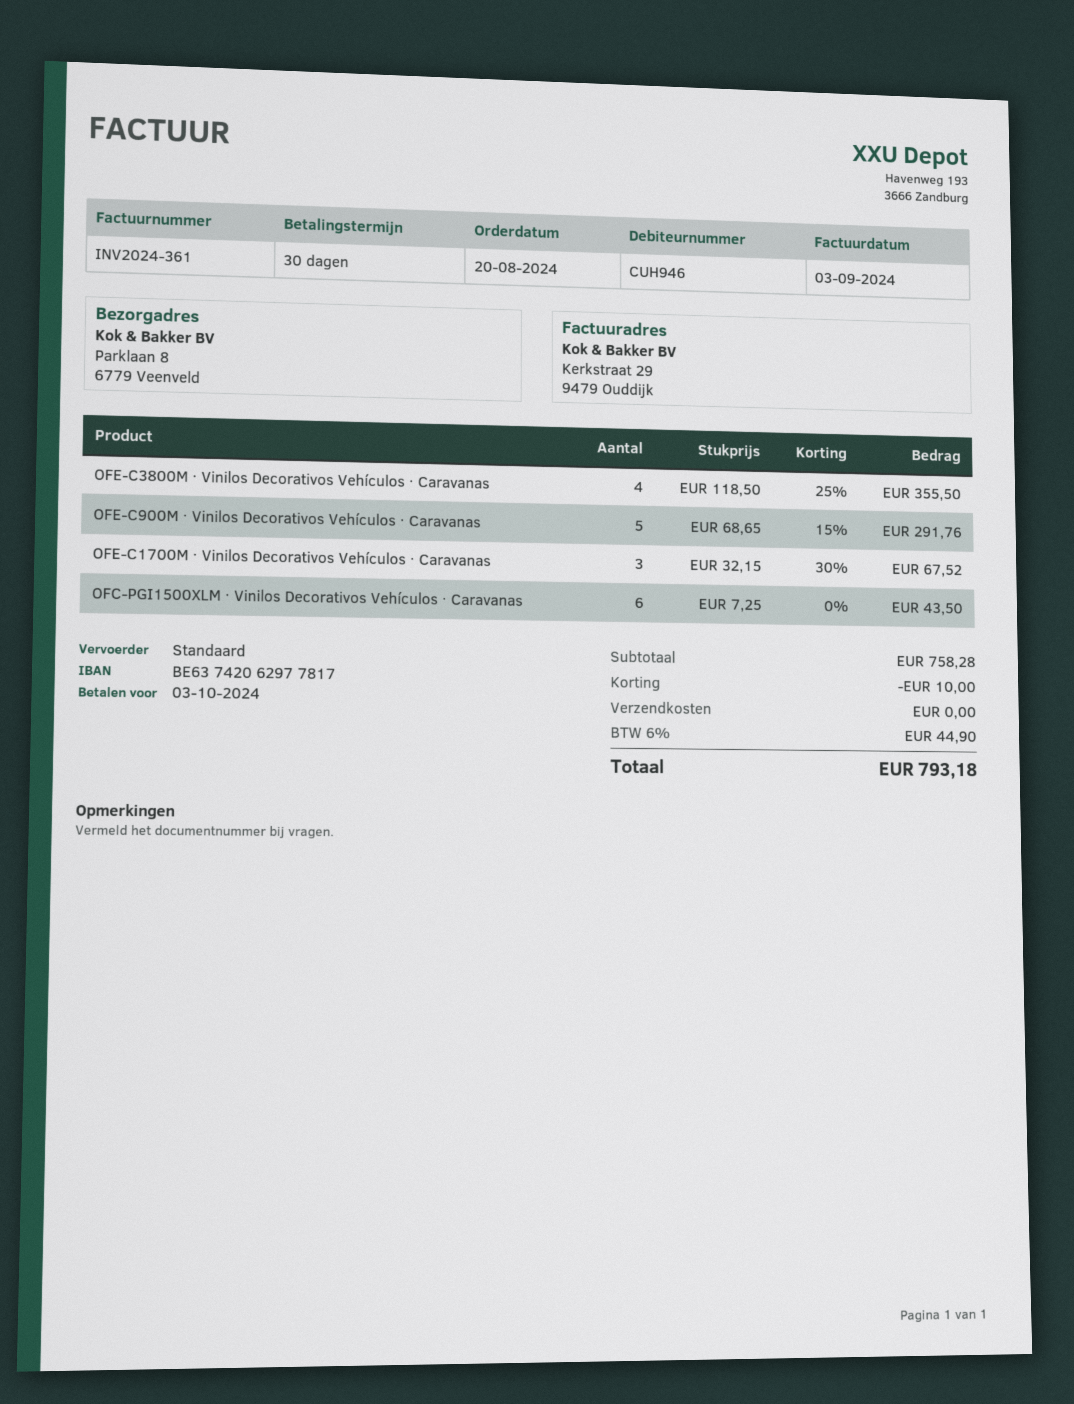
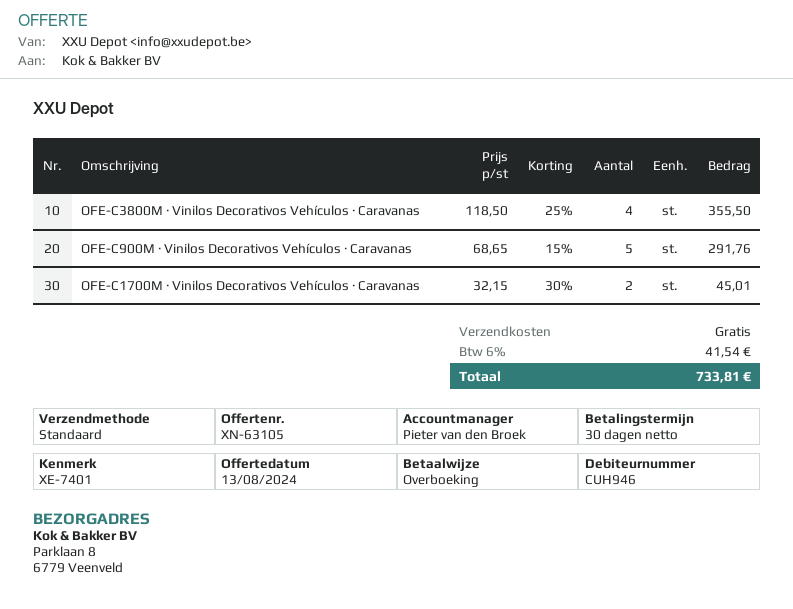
OFE-C1700M · Vinilos Decorativos Vehículos · Caravanas: 3 x 32.15 - 30% = 67.52 -> 2 x 32.15 - 30% = 45.01
OFC-PGI1500XLM · Vinilos Decorativos Vehículos · Caravanas: 6 x 7.25 = 43.50 -> none
discount: 10.00 -> none
tax: 6% = 44.90 -> 6% = 41.54
total: 793.18 -> 733.81

